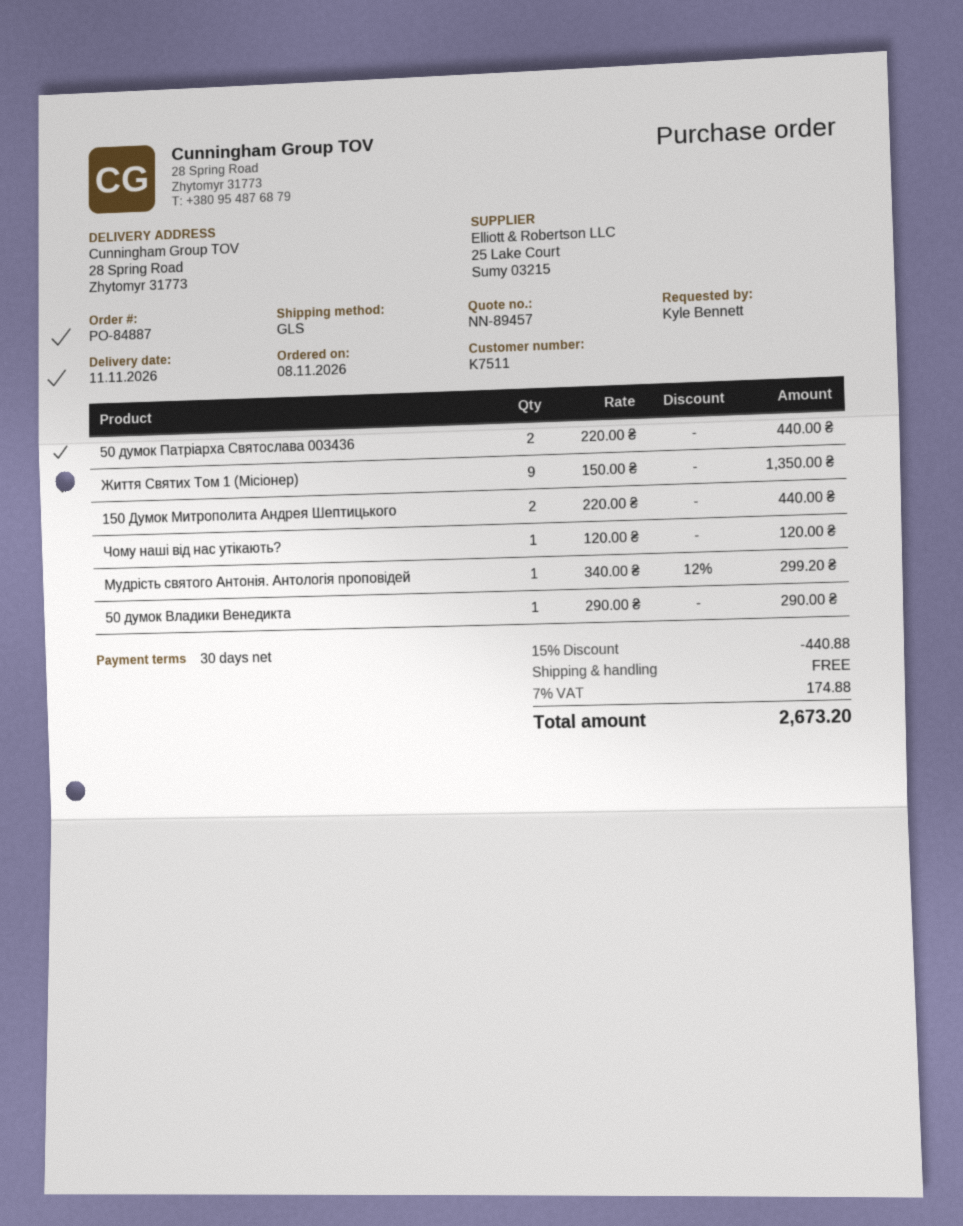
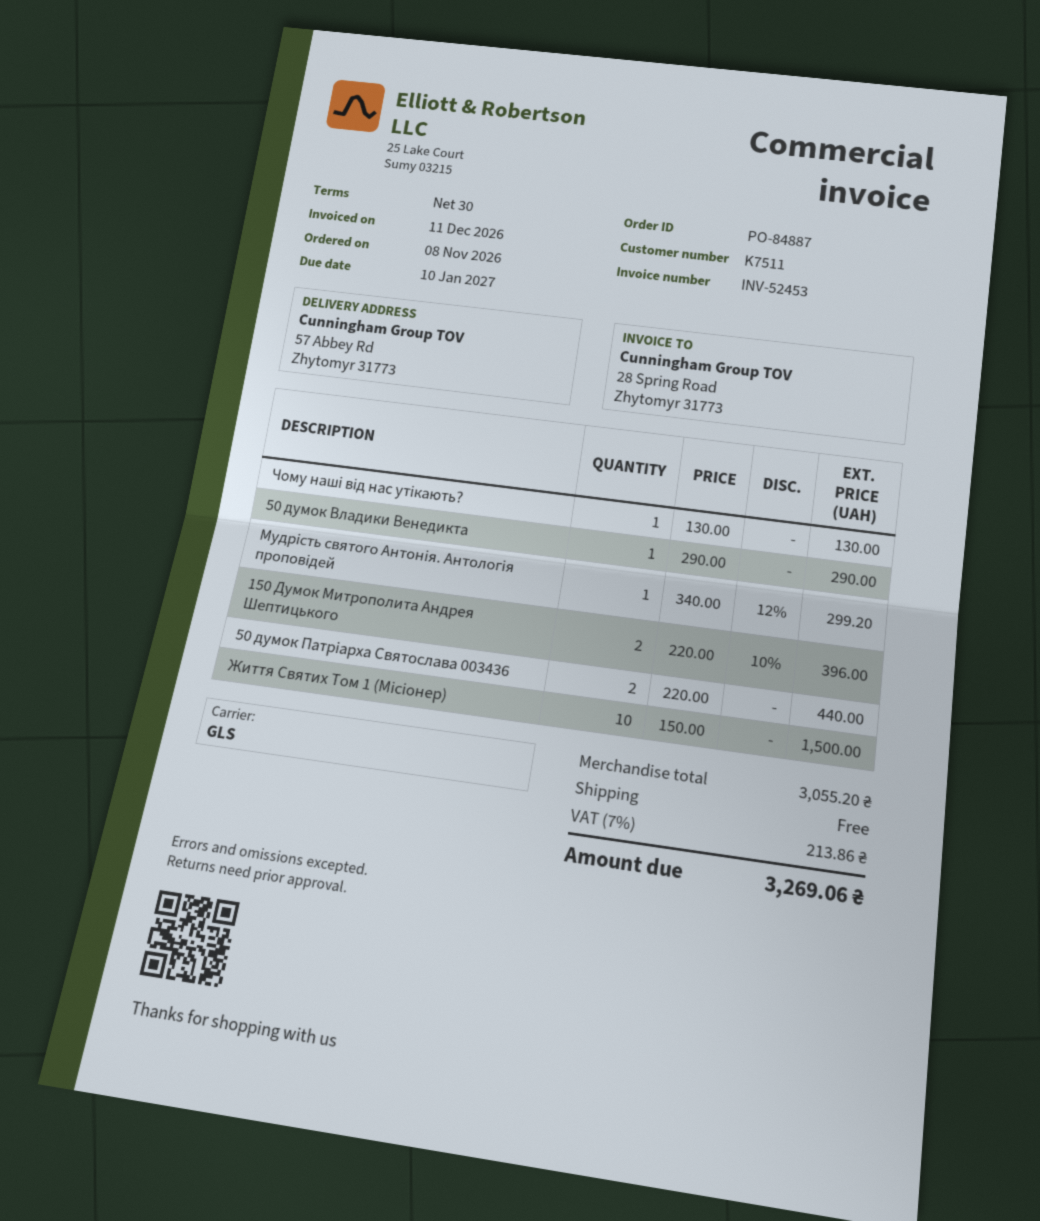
ship to: 28 Spring Road, Zhytomyr 31773 -> 57 Abbey Rd, Zhytomyr 31773
Життя Святих Том 1 (Місіонер): 9 x 150.00 = 1350.00 -> 10 x 150.00 = 1500.00
150 Думок Митрополита Андрея Шептицького: 2 x 220.00 = 440.00 -> 2 x 220.00 - 10% = 396.00
Чому наші від нас утікають?: 1 x 120.00 = 120.00 -> 1 x 130.00 = 130.00
discount: 15% = 440.88 -> none
tax: 7% = 174.88 -> 7% = 213.86
total: 2673.20 -> 3269.06

